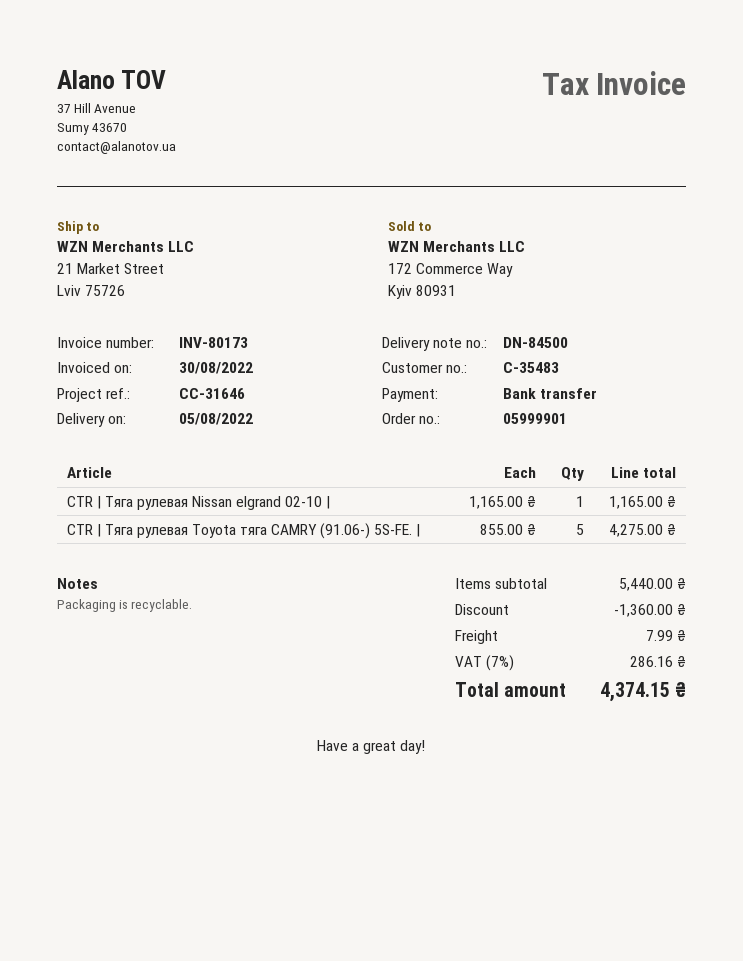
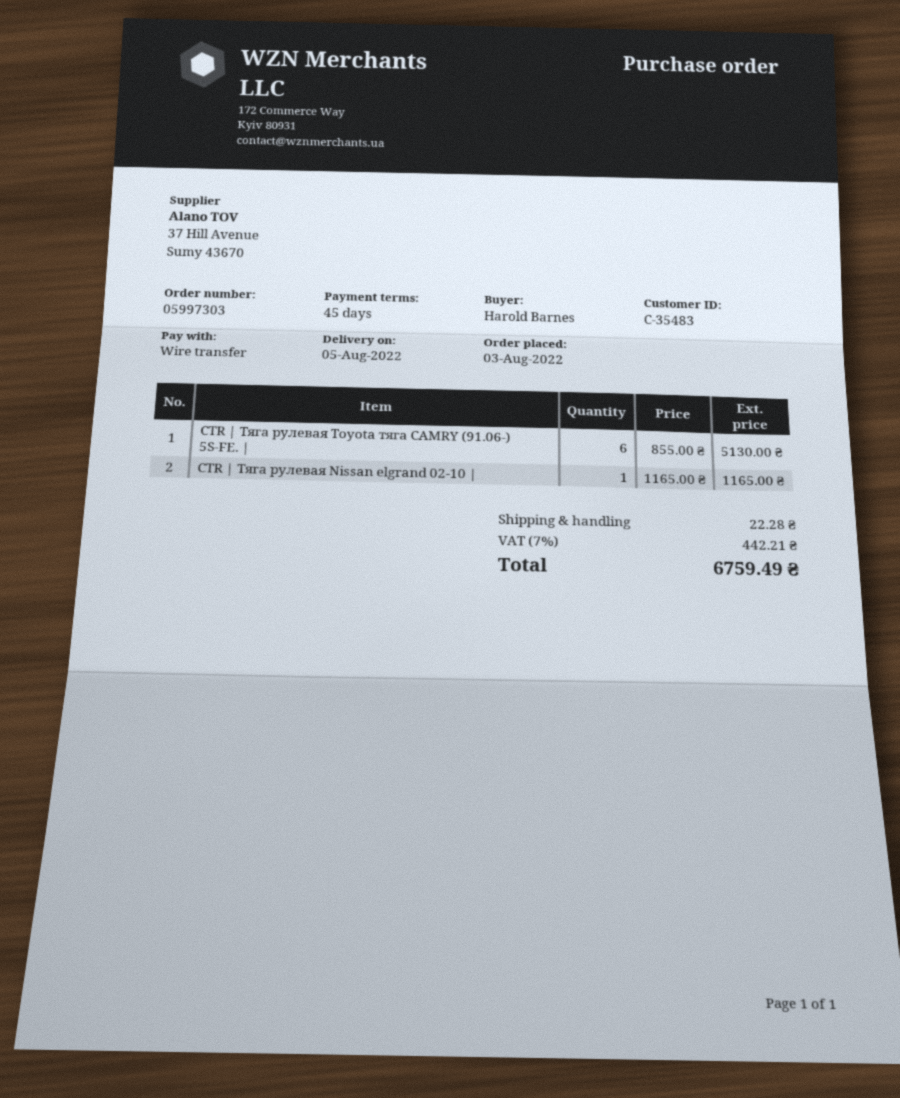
order number: 05999901 -> 05997303
CTR | Тяга рулевая Toyota тяга CAMRY (91.06-) 5S-FE. |: 5 x 855.00 = 4275.00 -> 6 x 855.00 = 5130.00
discount: 1360.00 -> none
shipping: 7.99 -> 22.28
tax: 7% = 286.16 -> 7% = 442.21
total: 4374.15 -> 6759.49

